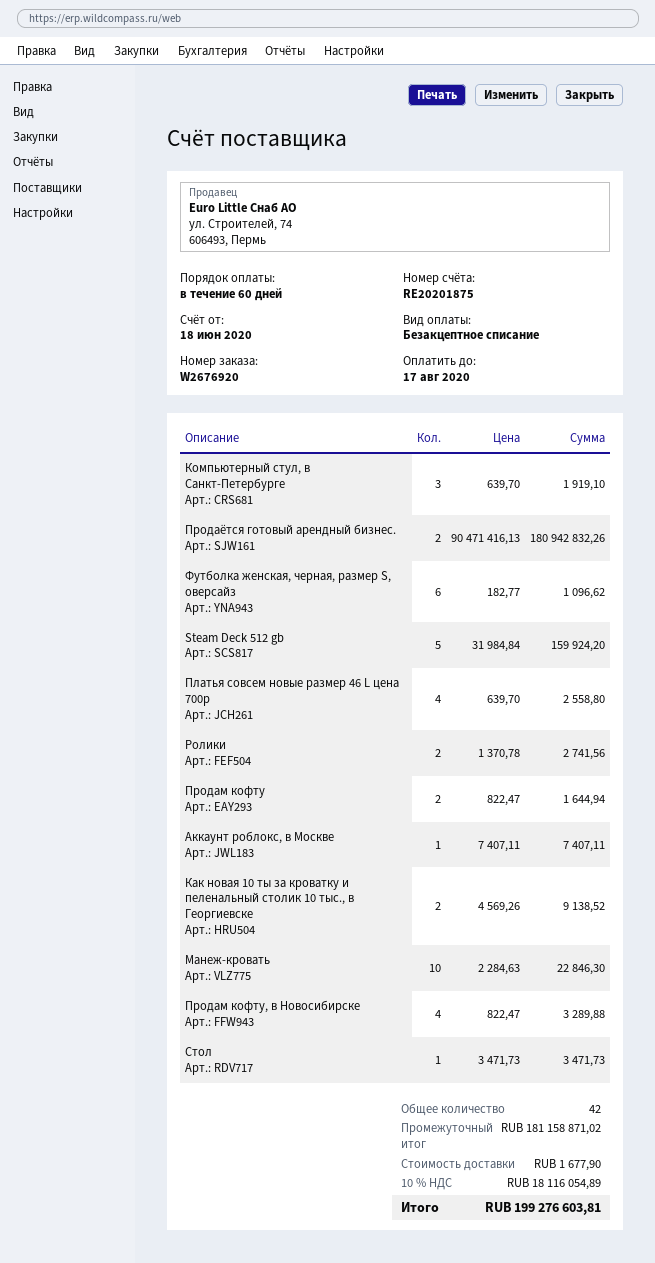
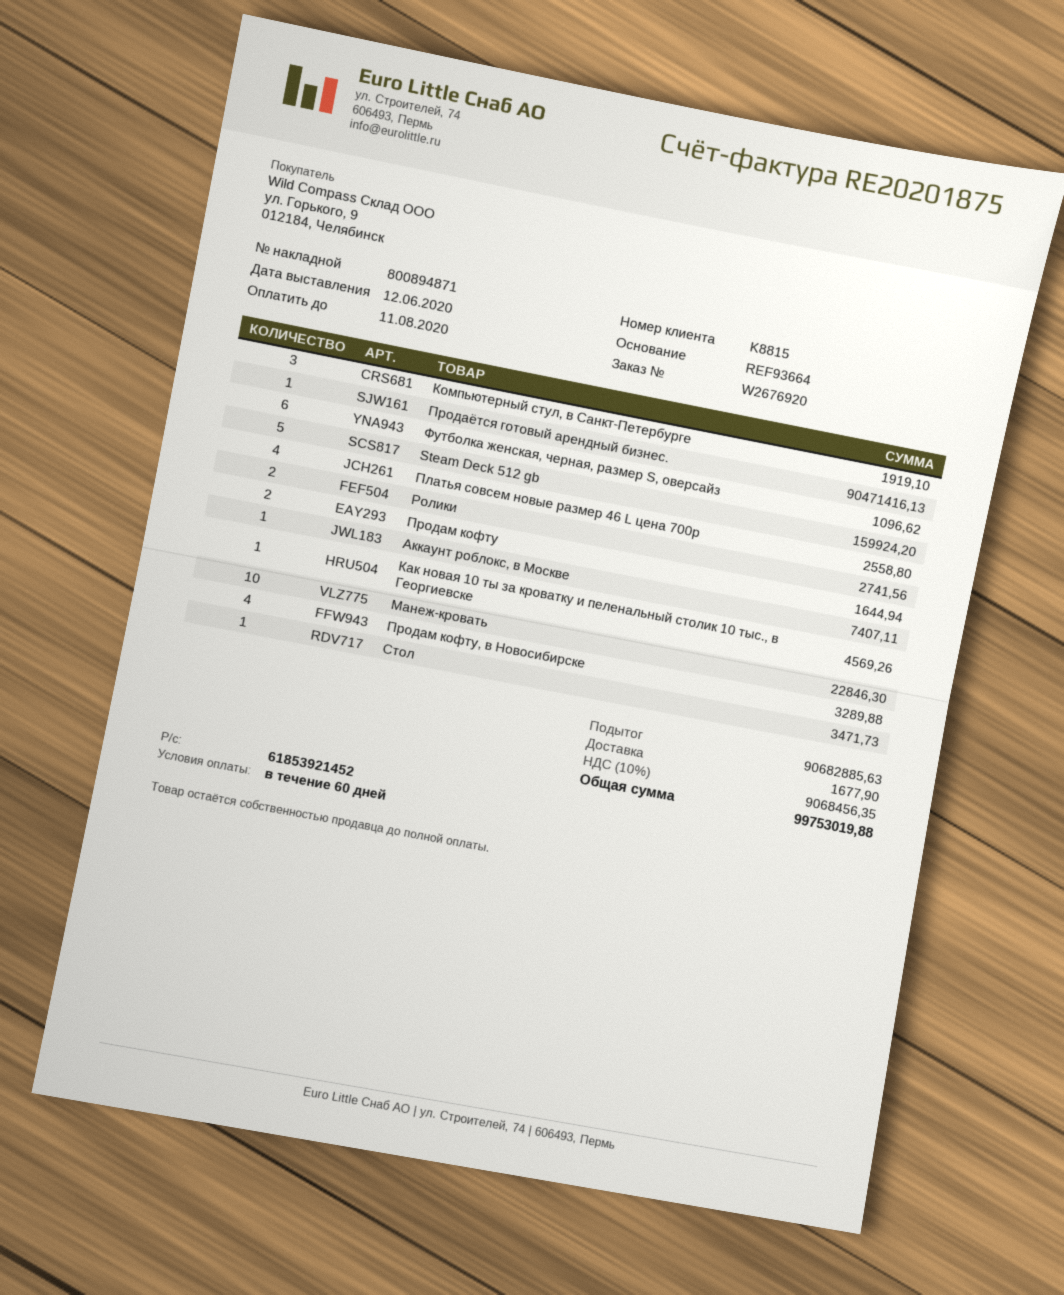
invoice date: 2020-06-18 -> 2020-06-12
due date: 2020-08-17 -> 2020-08-11
Продаётся готовый арендный бизнес.: 2 for 180942832.26 -> 1 for 90471416.13
Как новая 10 ты за кроватку и пеленальный столик 10 тыс., в Георгиевске: 2 for 9138.52 -> 1 for 4569.26
subtotal: 181158871.02 -> 90682885.63
tax: 10% = 18116054.89 -> 10% = 9068456.35
total: 199276603.81 -> 99753019.88

